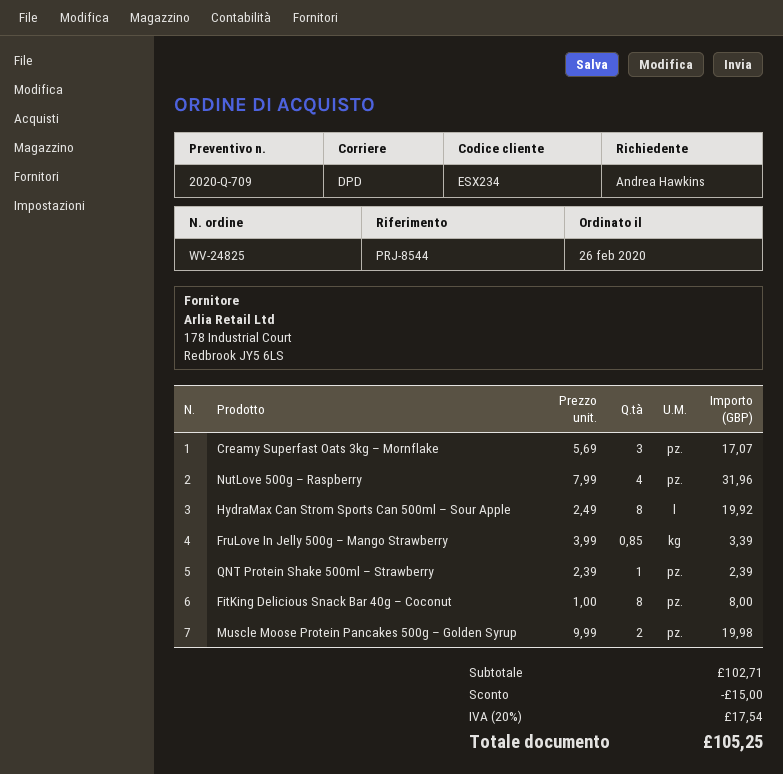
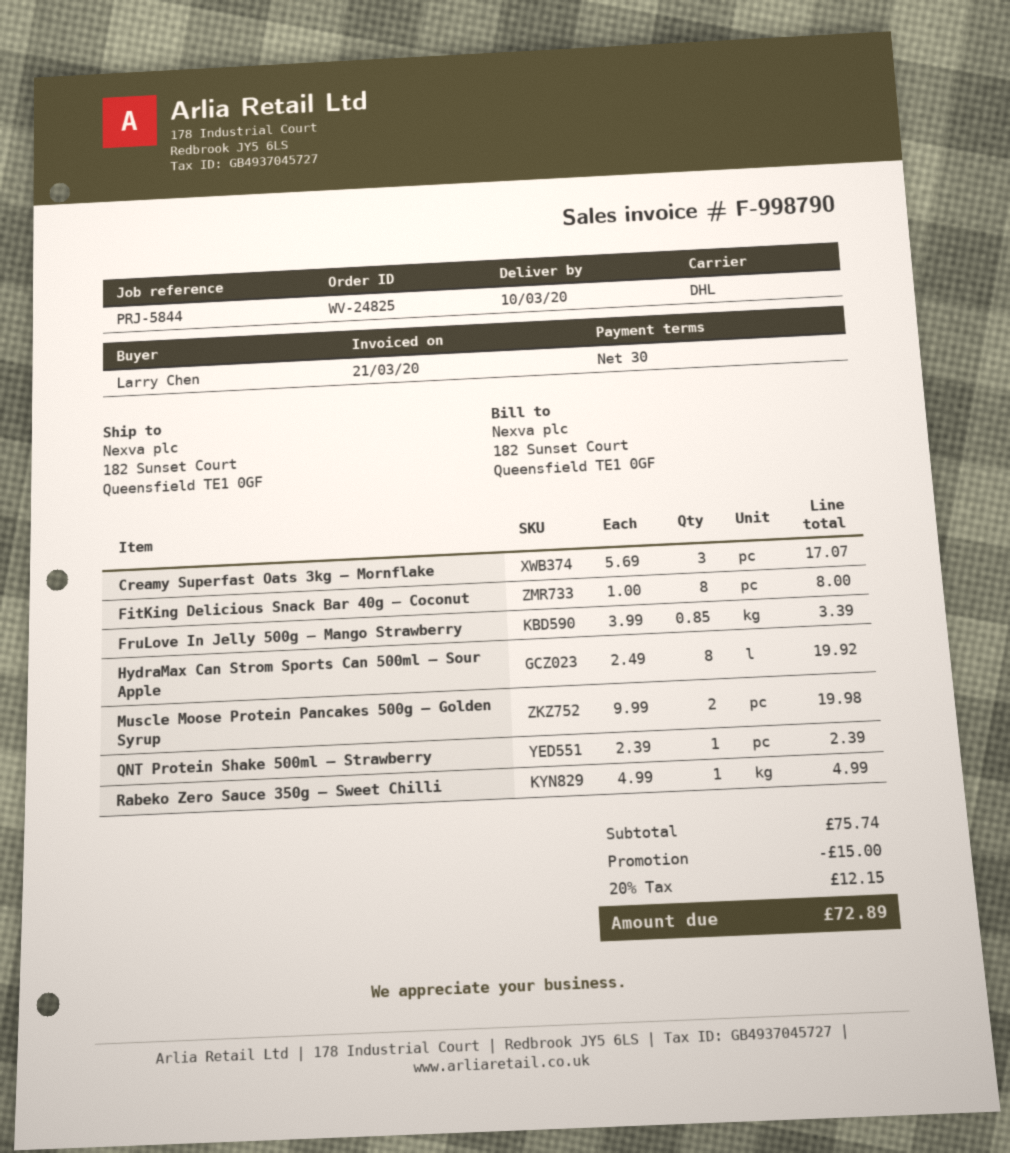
reference: PRJ-8544 -> PRJ-5844
ordered by: Andrea Hawkins -> Larry Chen
shipping method: DPD -> DHL
NutLove 500g – Raspberry: 4 x 7.99 = 31.96 -> none
Rabeko Zero Sauce 350g – Sweet Chilli: none -> 1 x 4.99 = 4.99
subtotal: 102.71 -> 75.74
tax: 20% = 17.54 -> 20% = 12.15
total: 105.25 -> 72.89

